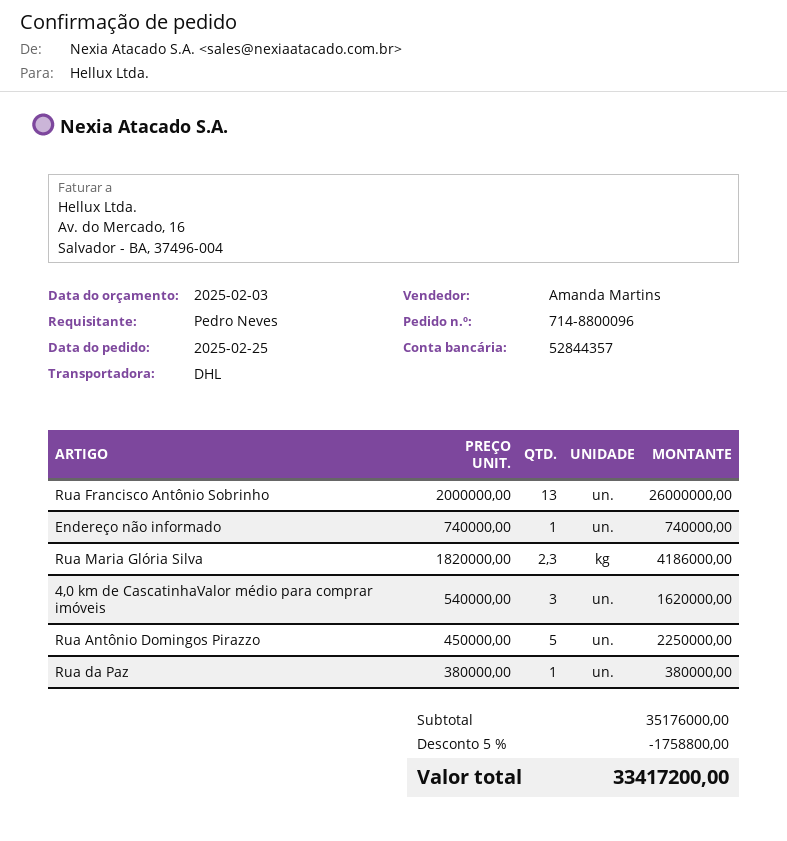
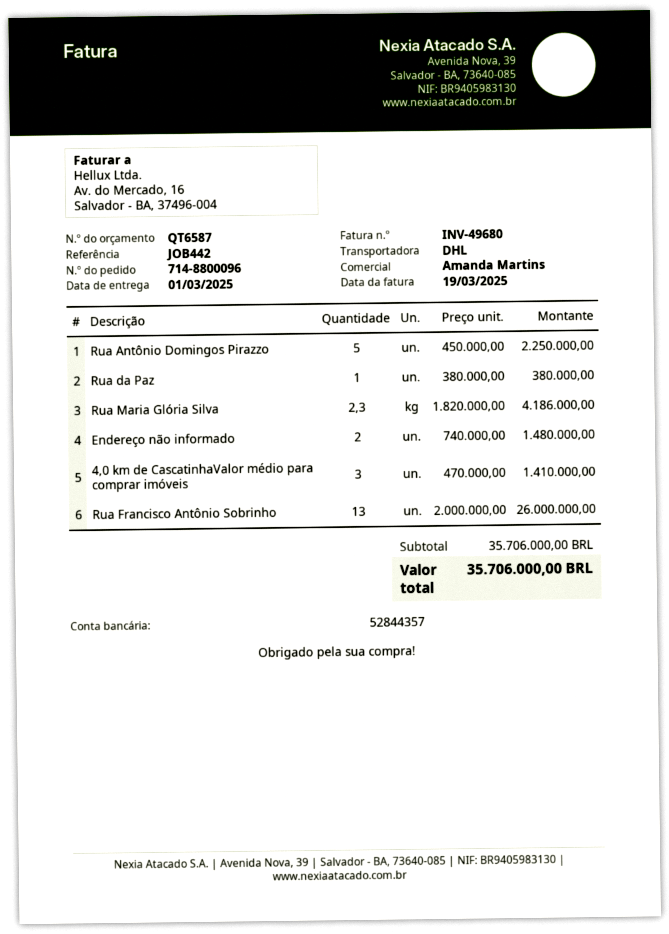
Endereço não informado: 1 x 740000.00 = 740000.00 -> 2 x 740000.00 = 1480000.00
4,0 km de CascatinhaValor médio para comprar imóveis: 3 x 540000.00 = 1620000.00 -> 3 x 470000.00 = 1410000.00
subtotal: 35176000.00 -> 35706000.00
discount: 5% = 1758800.00 -> none
total: 33417200.00 -> 35706000.00

